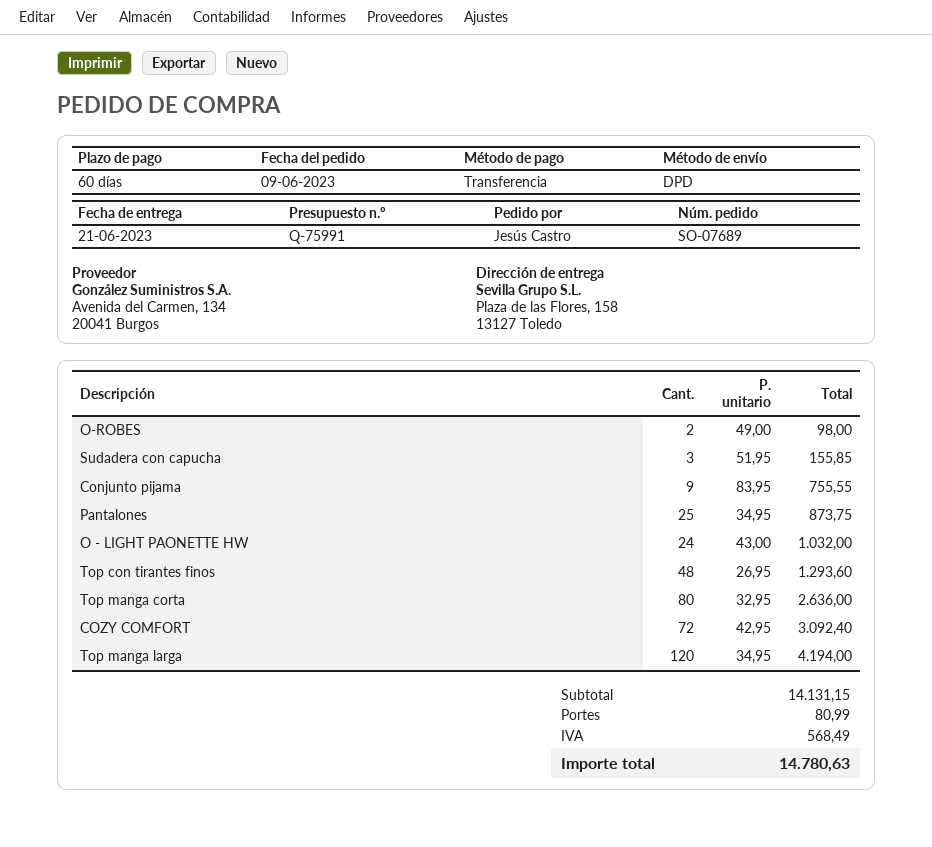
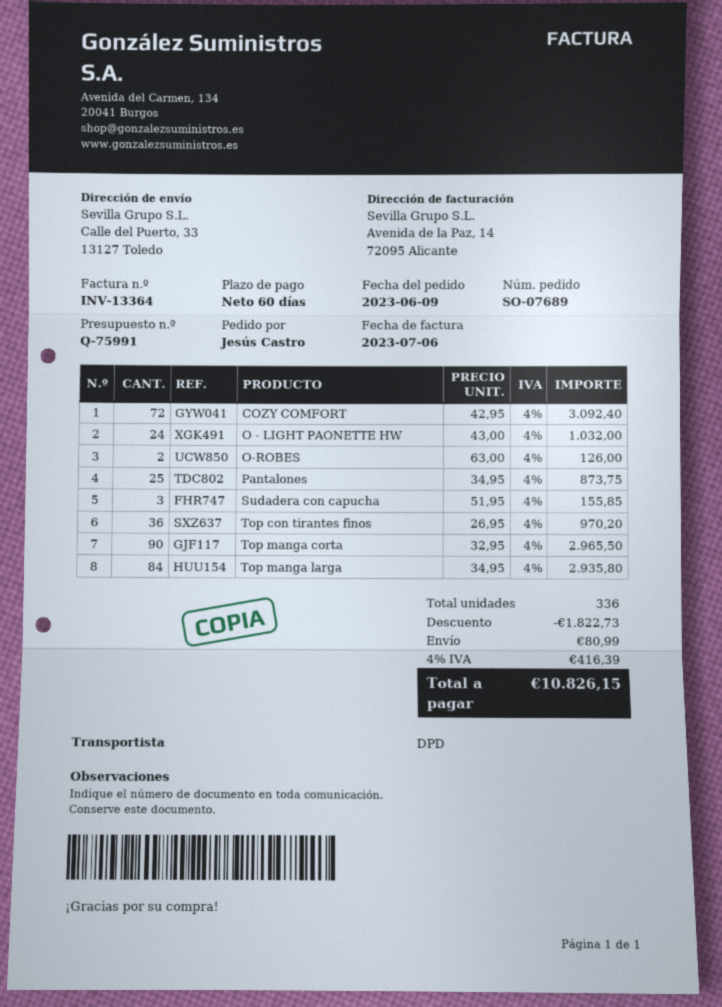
ship to: Plaza de las Flores, 158, 13127 Toledo -> Calle del Puerto, 33, 13127 Toledo
O-ROBES: 2 x 49.00 = 98.00 -> 2 x 63.00 = 126.00
Conjunto pijama: 9 x 83.95 = 755.55 -> none
Top con tirantes finos: 48 x 26.95 = 1293.60 -> 36 x 26.95 = 970.20
Top manga corta: 80 x 32.95 = 2636.00 -> 90 x 32.95 = 2965.50
Top manga larga: 120 x 34.95 = 4194.00 -> 84 x 34.95 = 2935.80
discount: none -> 1822.73
tax: 568.49 -> 416.39
total: 14780.63 -> 10826.15

